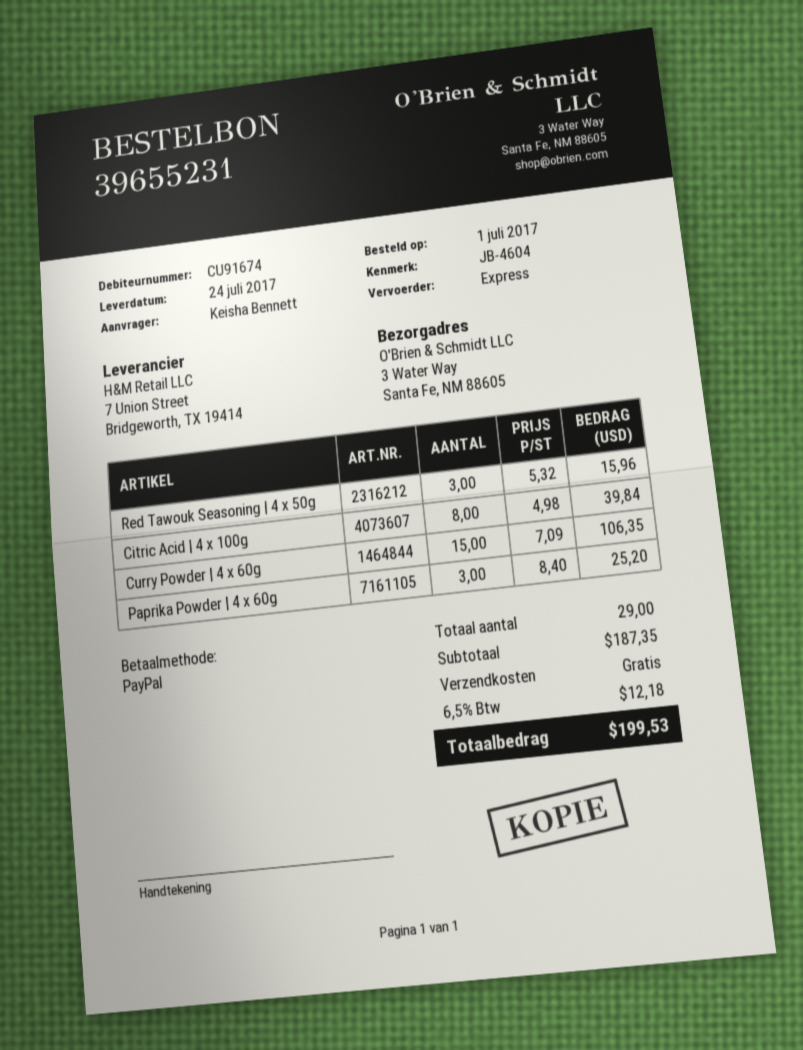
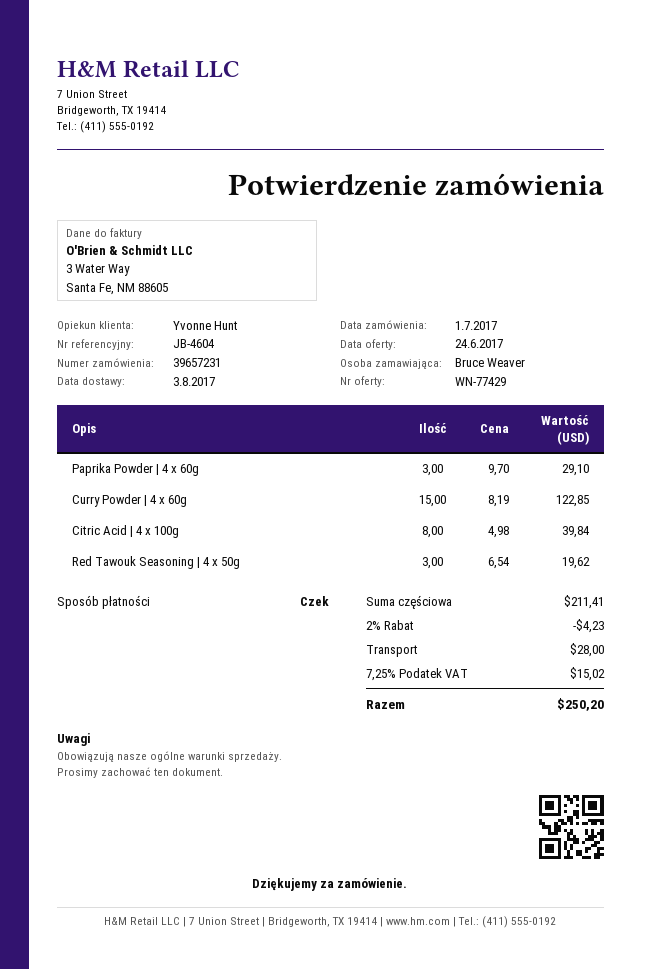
order number: 39655231 -> 39657231
delivery date: 2017-07-24 -> 2017-08-03
ordered by: Keisha Bennett -> Bruce Weaver
payment method: PayPal -> cheque
Red Tawouk Seasoning | 4 x 50g: 3 x 5.32 = 15.96 -> 3 x 6.54 = 19.62
Curry Powder | 4 x 60g: 15 x 7.09 = 106.35 -> 15 x 8.19 = 122.85
Paprika Powder | 4 x 60g: 3 x 8.40 = 25.20 -> 3 x 9.70 = 29.10
subtotal: 187.35 -> 211.41
discount: none -> 2% = 4.23
shipping: 0.00 -> 28.00
tax: 6.5% = 12.18 -> 7.25% = 15.02
total: 199.53 -> 250.20

